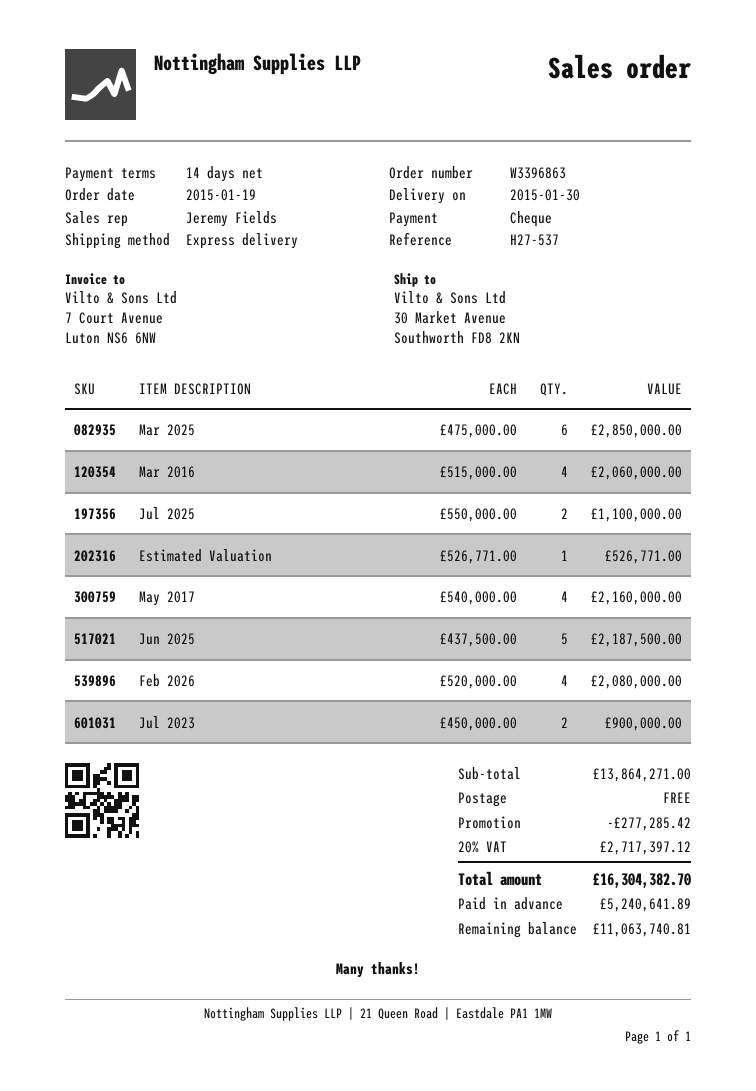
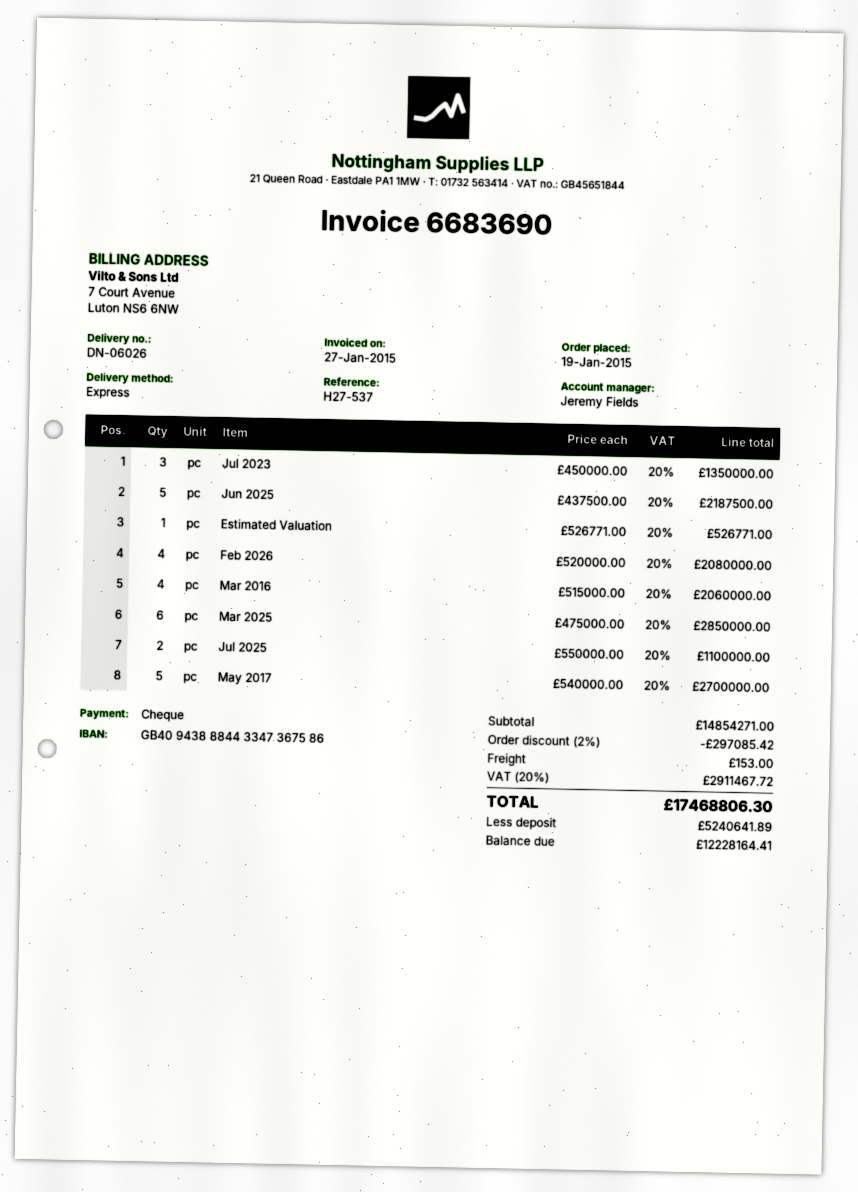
May 2017: 4 x 540000.00 = 2160000.00 -> 5 x 540000.00 = 2700000.00
Jul 2023: 2 x 450000.00 = 900000.00 -> 3 x 450000.00 = 1350000.00
subtotal: 13864271.00 -> 14854271.00
discount: 277285.42 -> 297085.42
shipping: 0.00 -> 153.00
tax: 20% = 2717397.12 -> 20% = 2911467.72
total: 16304382.70 -> 17468806.30
balance: 11063740.81 -> 12228164.41

